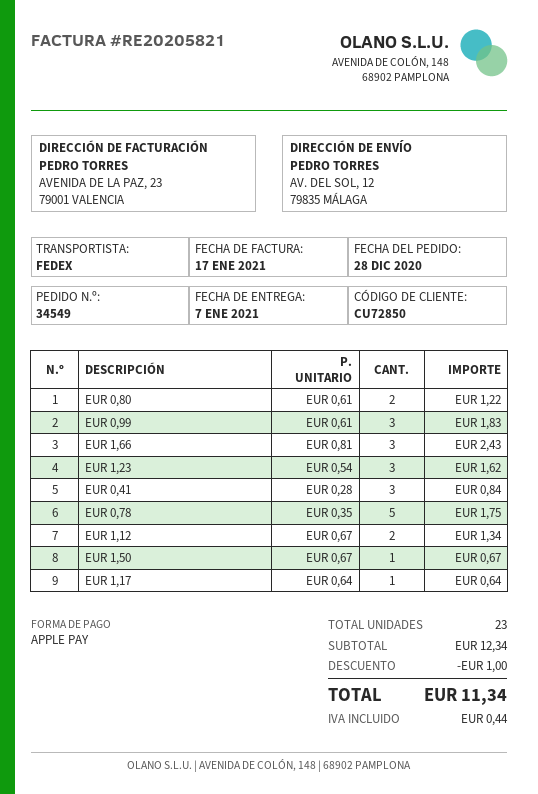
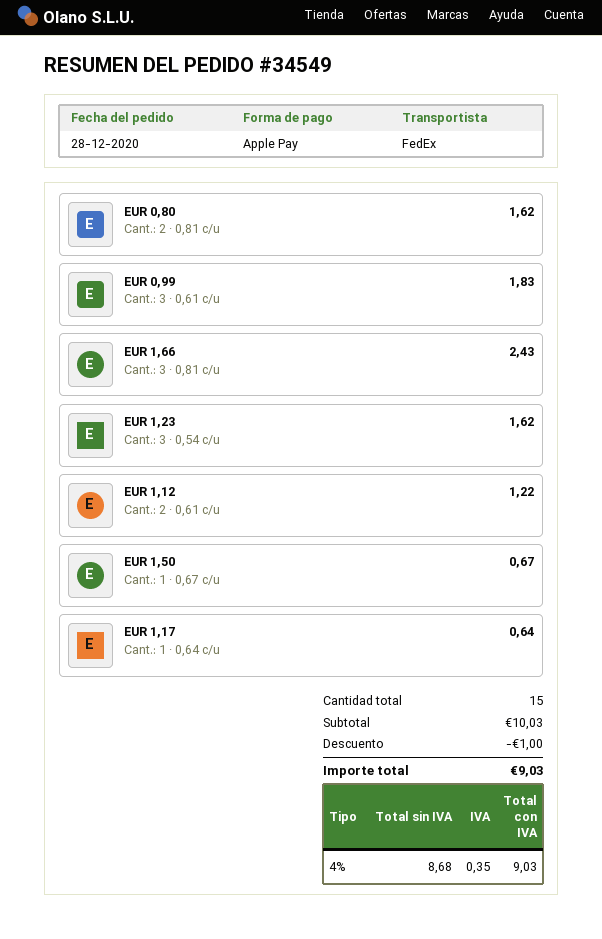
EUR 0,80: 2 x 0.61 = 1.22 -> 2 x 0.81 = 1.62
EUR 0,41: 3 x 0.28 = 0.84 -> none
EUR 0,78: 5 x 0.35 = 1.75 -> none
EUR 1,12: 2 x 0.67 = 1.34 -> 2 x 0.61 = 1.22
total quantity: 23 -> 15
subtotal: 12.34 -> 10.03
tax: 0.44 -> 0.35
total: 11.34 -> 9.03

